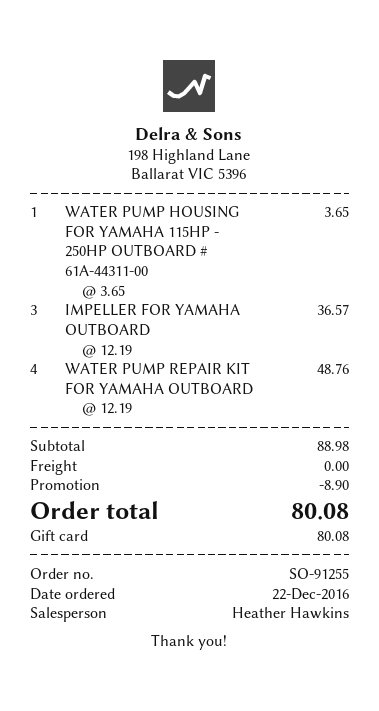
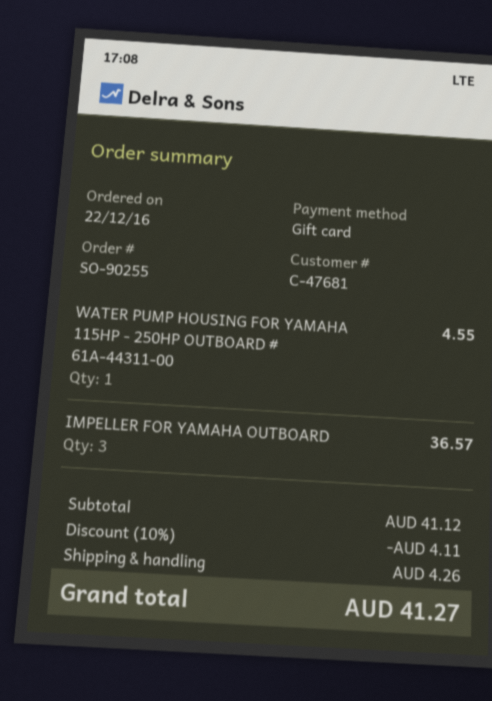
order number: SO-91255 -> SO-90255
WATER PUMP HOUSING FOR YAMAHA 115HP - 250HP OUTBOARD # 61A-44311-00: 1 for 3.65 -> 1 for 4.55
WATER PUMP REPAIR KIT FOR YAMAHA OUTBOARD: 4 for 48.76 -> none
subtotal: 88.98 -> 41.12
discount: 8.90 -> 4.11
shipping: 0.00 -> 4.26
total: 80.08 -> 41.27

